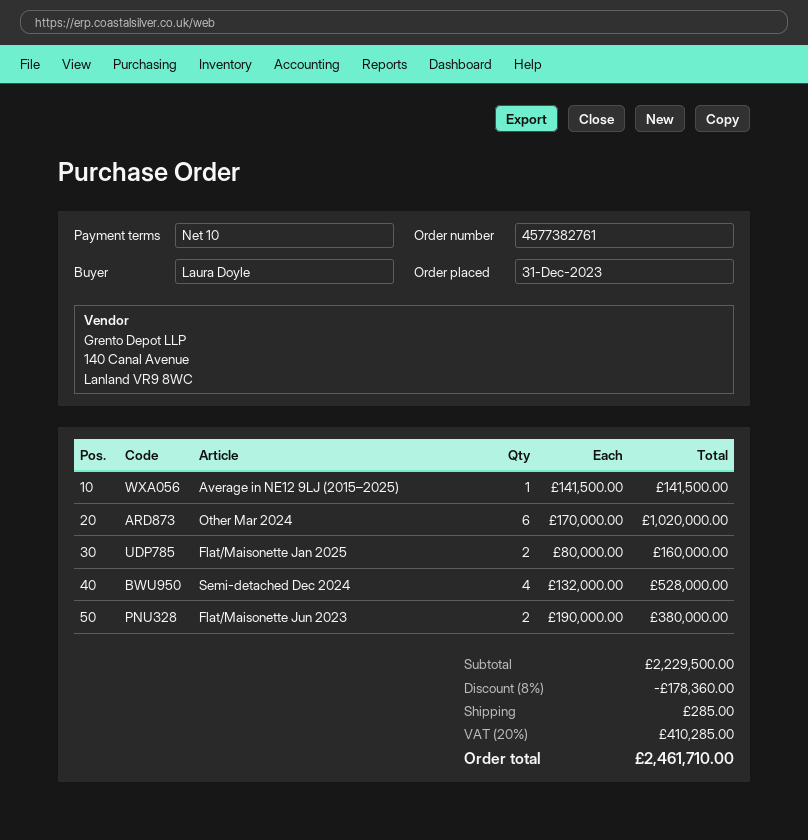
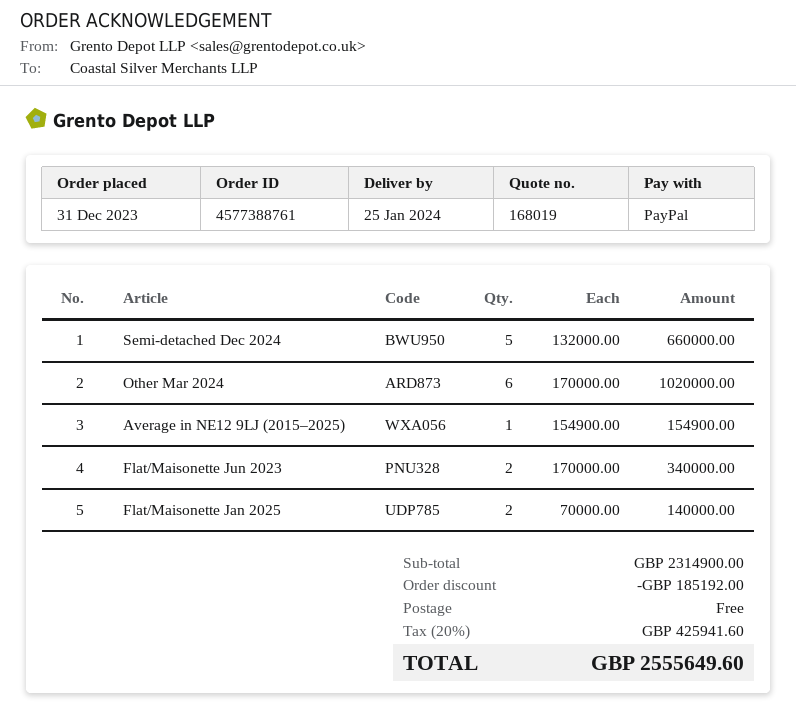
order number: 4577382761 -> 4577388761
Average in NE12 9LJ (2015–2025): 1 x 141500.00 = 141500.00 -> 1 x 154900.00 = 154900.00
Flat/Maisonette Jan 2025: 2 x 80000.00 = 160000.00 -> 2 x 70000.00 = 140000.00
Semi-detached Dec 2024: 4 x 132000.00 = 528000.00 -> 5 x 132000.00 = 660000.00
Flat/Maisonette Jun 2023: 2 x 190000.00 = 380000.00 -> 2 x 170000.00 = 340000.00
subtotal: 2229500.00 -> 2314900.00
discount: 178360.00 -> 185192.00
shipping: 285.00 -> 0.00
tax: 20% = 410285.00 -> 20% = 425941.60
total: 2461710.00 -> 2555649.60

